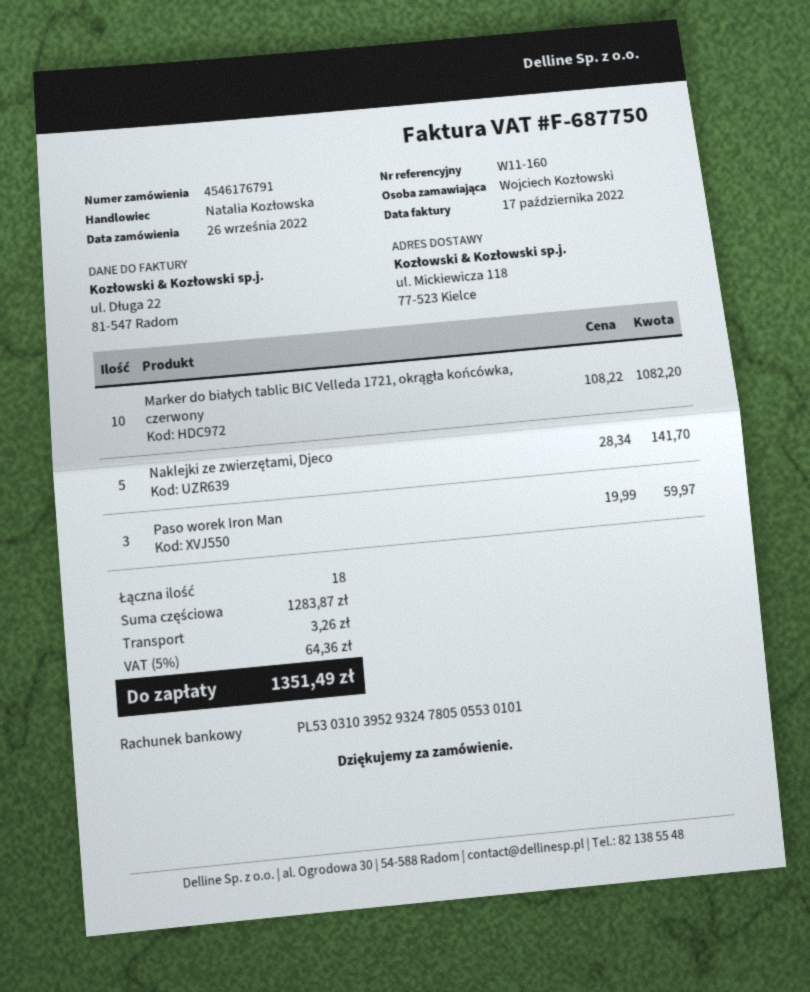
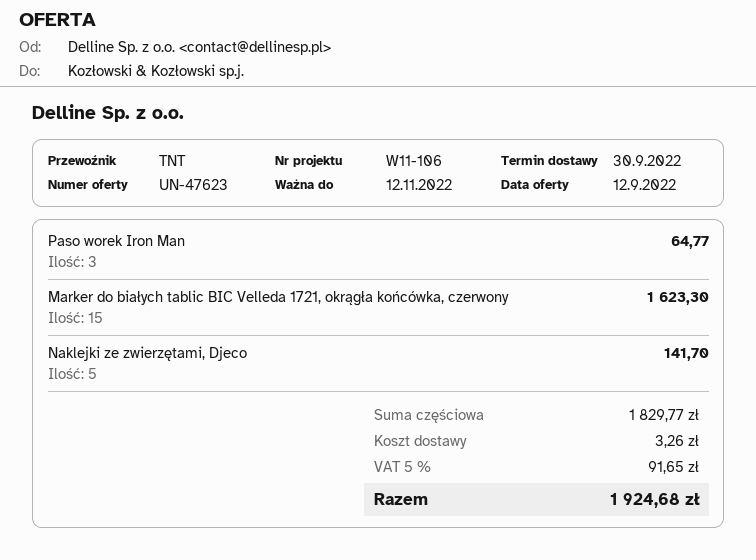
reference: W11-160 -> W11-106
Marker do białych tablic BIC Velleda 1721, okrągła końcówka, czerwony: 10 for 1082.20 -> 15 for 1623.30
Paso worek Iron Man: 3 for 59.97 -> 3 for 64.77
subtotal: 1283.87 -> 1829.77
tax: 5% = 64.36 -> 5% = 91.65
total: 1351.49 -> 1924.68

